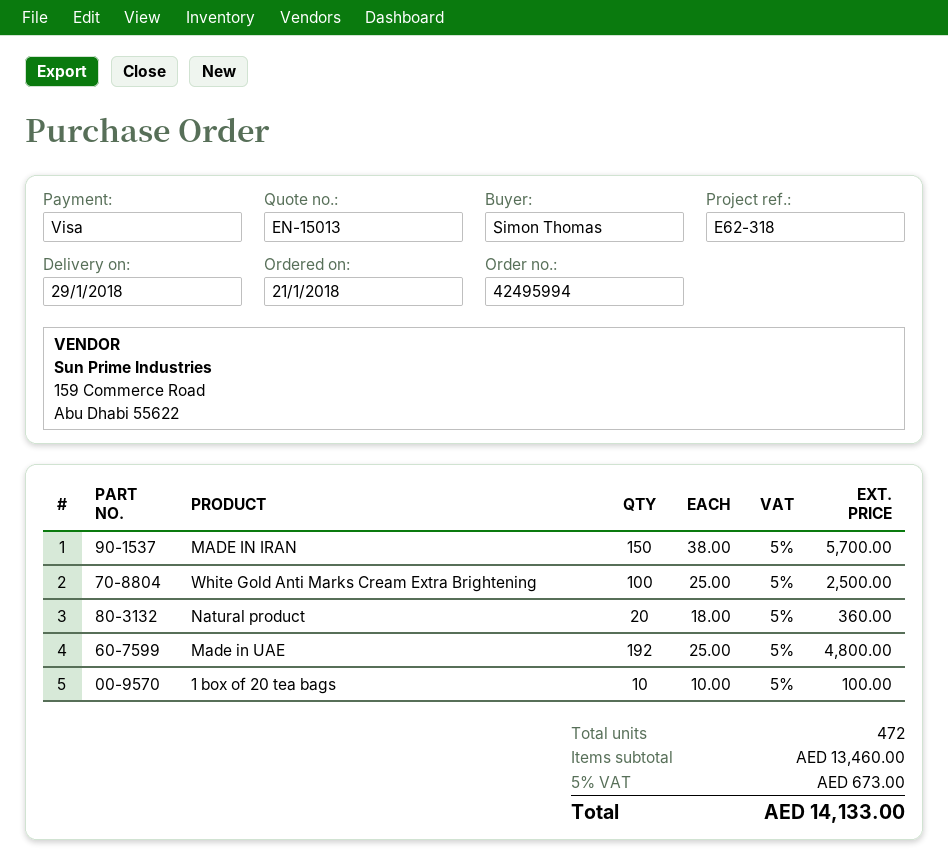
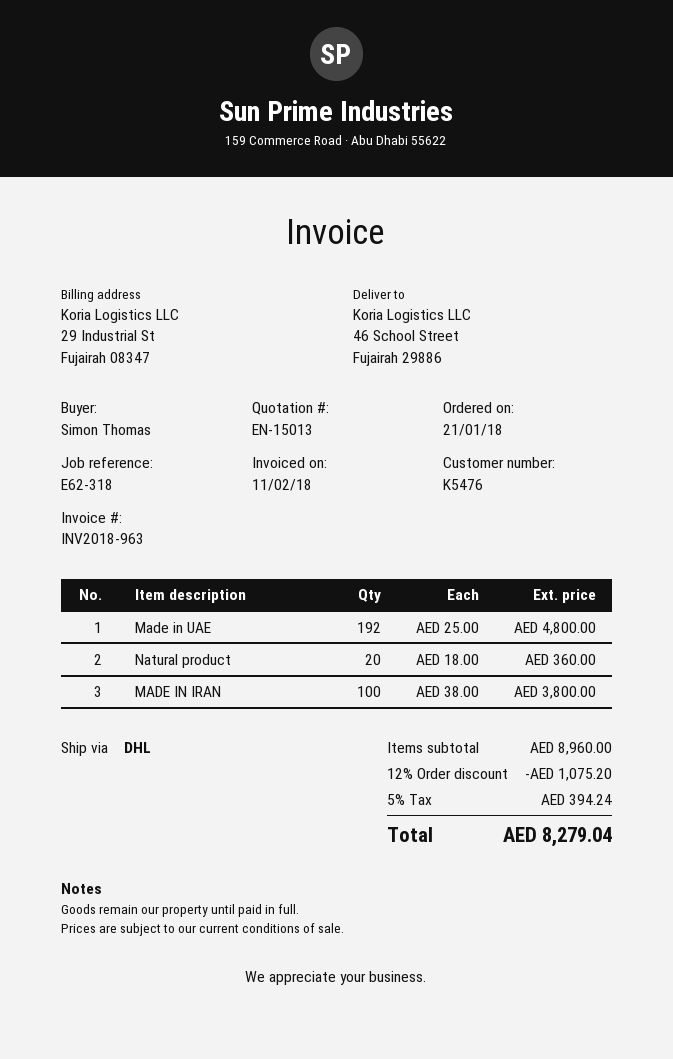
MADE IN IRAN: 150 x 38.00 = 5700.00 -> 100 x 38.00 = 3800.00
White Gold Anti Marks Cream Extra Brightening: 100 x 25.00 = 2500.00 -> none
1 box of 20 tea bags: 10 x 10.00 = 100.00 -> none
subtotal: 13460.00 -> 8960.00
discount: none -> 12% = 1075.20
tax: 5% = 673.00 -> 5% = 394.24
total: 14133.00 -> 8279.04

